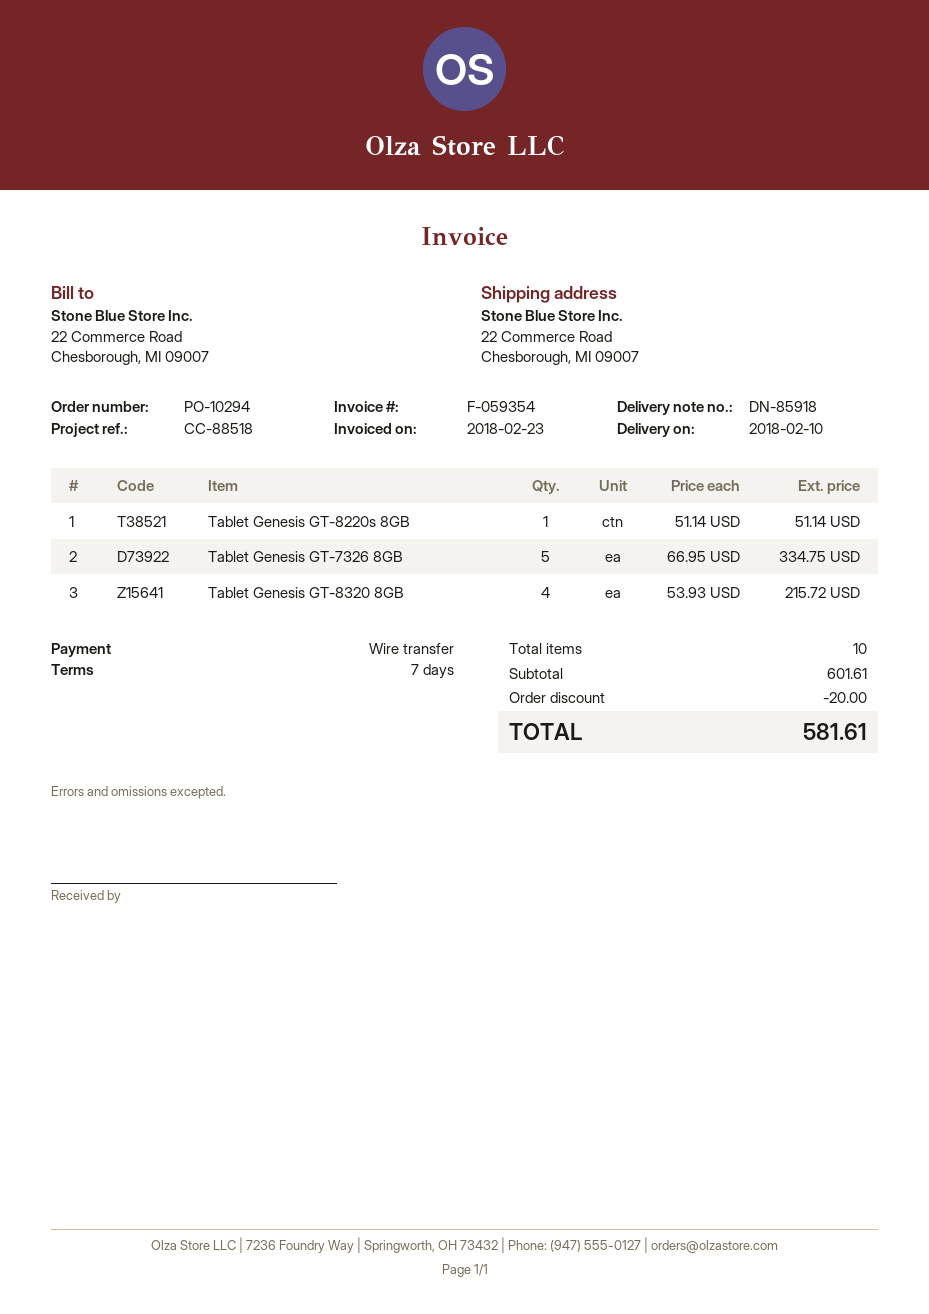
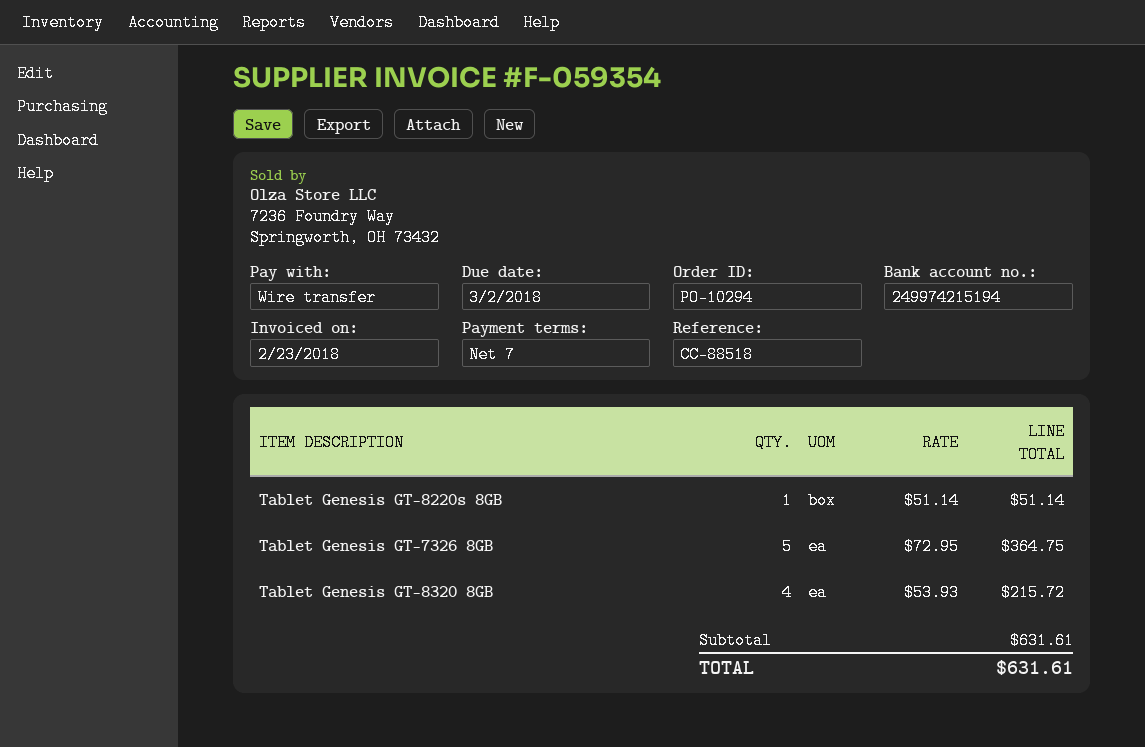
Tablet Genesis GT-7326 8GB: 5 x 66.95 = 334.75 -> 5 x 72.95 = 364.75
subtotal: 601.61 -> 631.61
discount: 20.00 -> none
total: 581.61 -> 631.61

